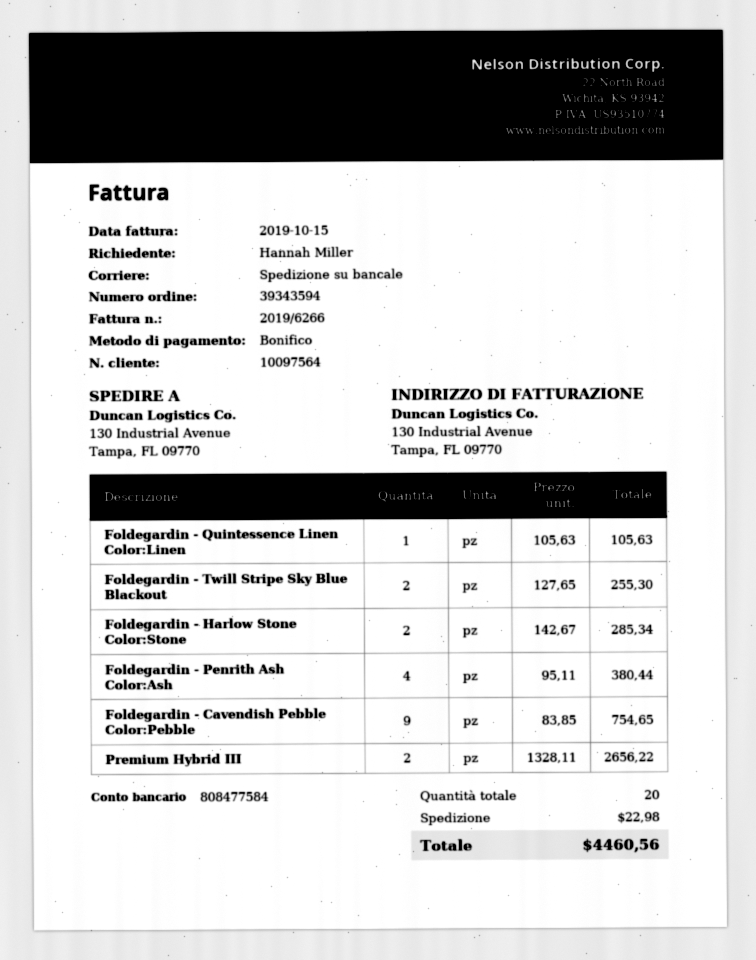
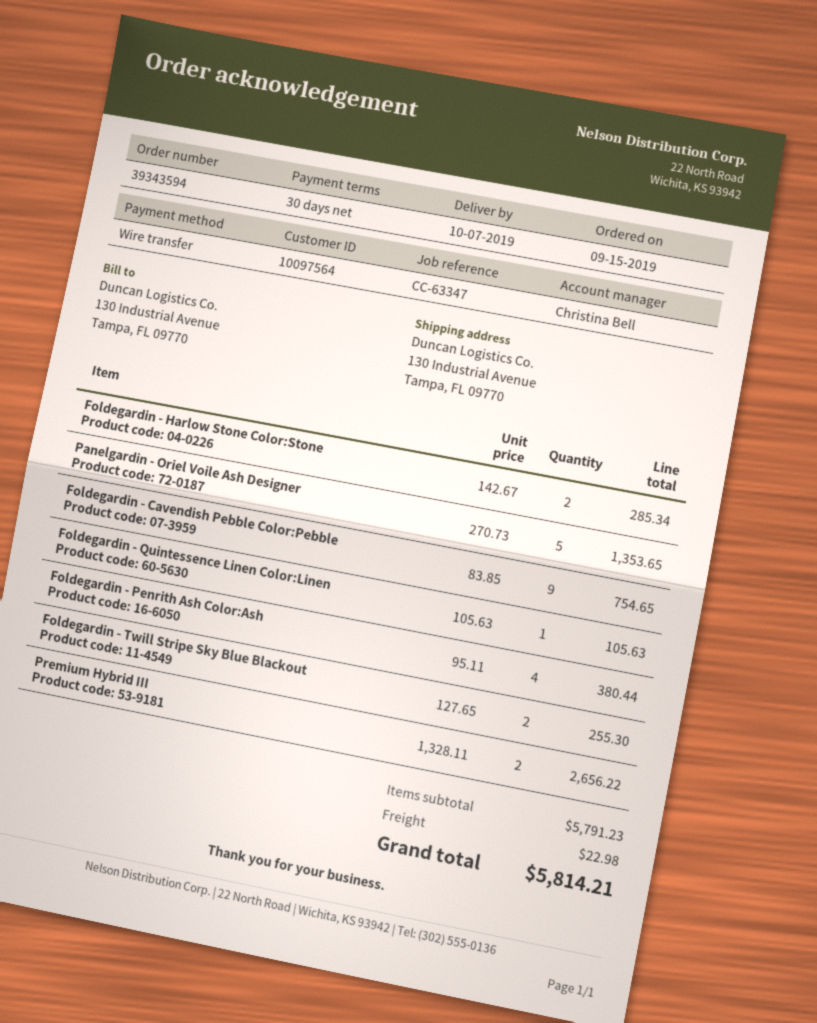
Panelgardin - Oriel Voile Ash Designer: none -> 5 x 270.73 = 1353.65
total: 4460.56 -> 5814.21

